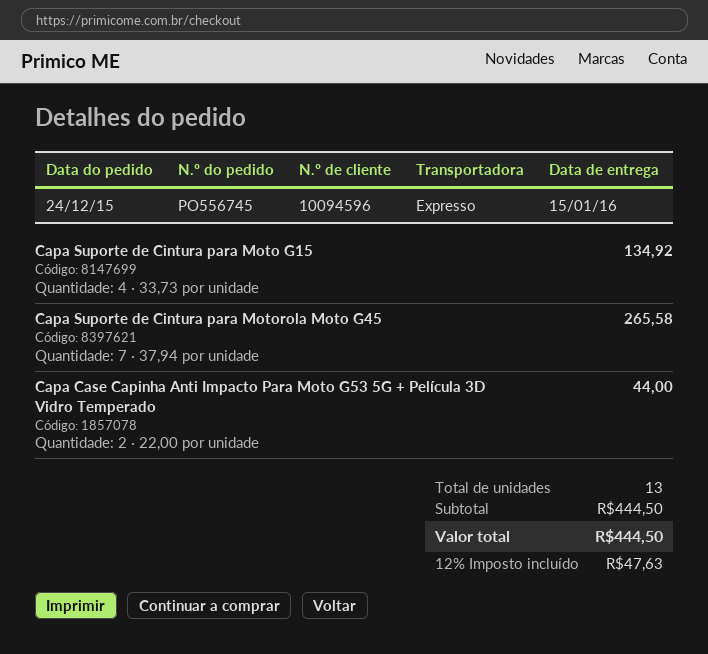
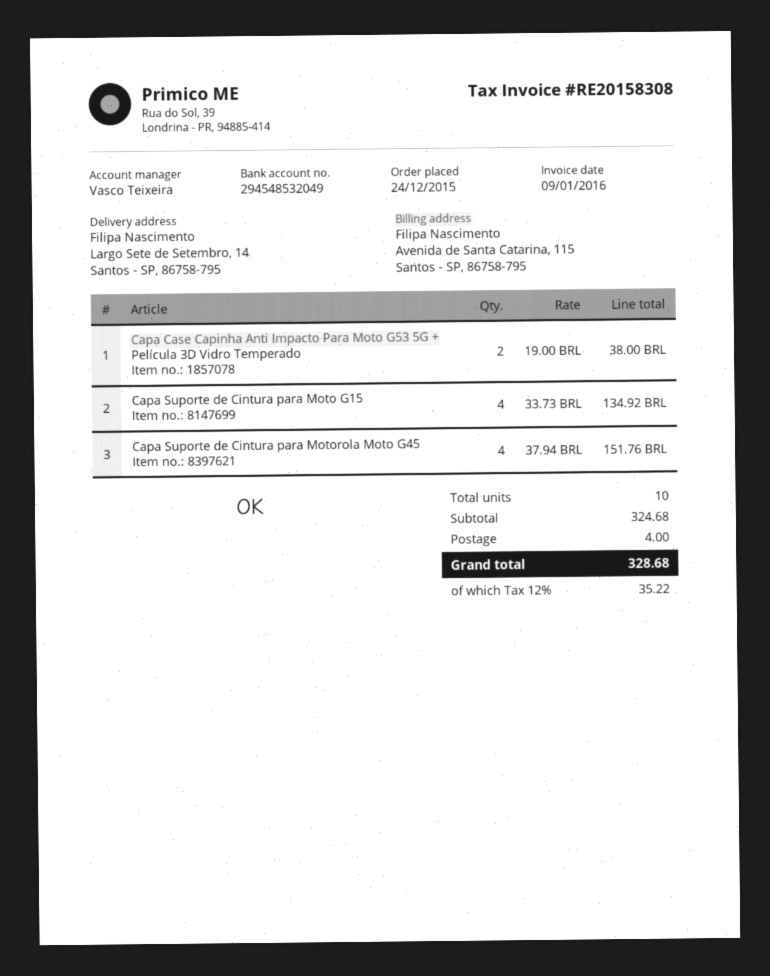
Capa Suporte de Cintura para Motorola Moto G45: 7 x 37.94 = 265.58 -> 4 x 37.94 = 151.76
Capa Case Capinha Anti Impacto Para Moto G53 5G + Película 3D Vidro Temperado: 2 x 22.00 = 44.00 -> 2 x 19.00 = 38.00
total quantity: 13 -> 10
subtotal: 444.50 -> 324.68
shipping: none -> 4.00
tax: 12% = 47.63 -> 12% = 35.22
total: 444.50 -> 328.68

